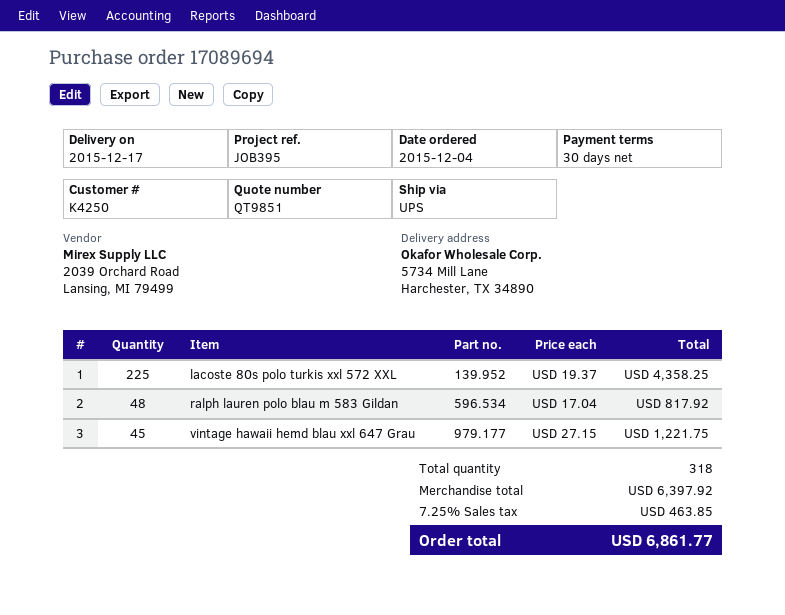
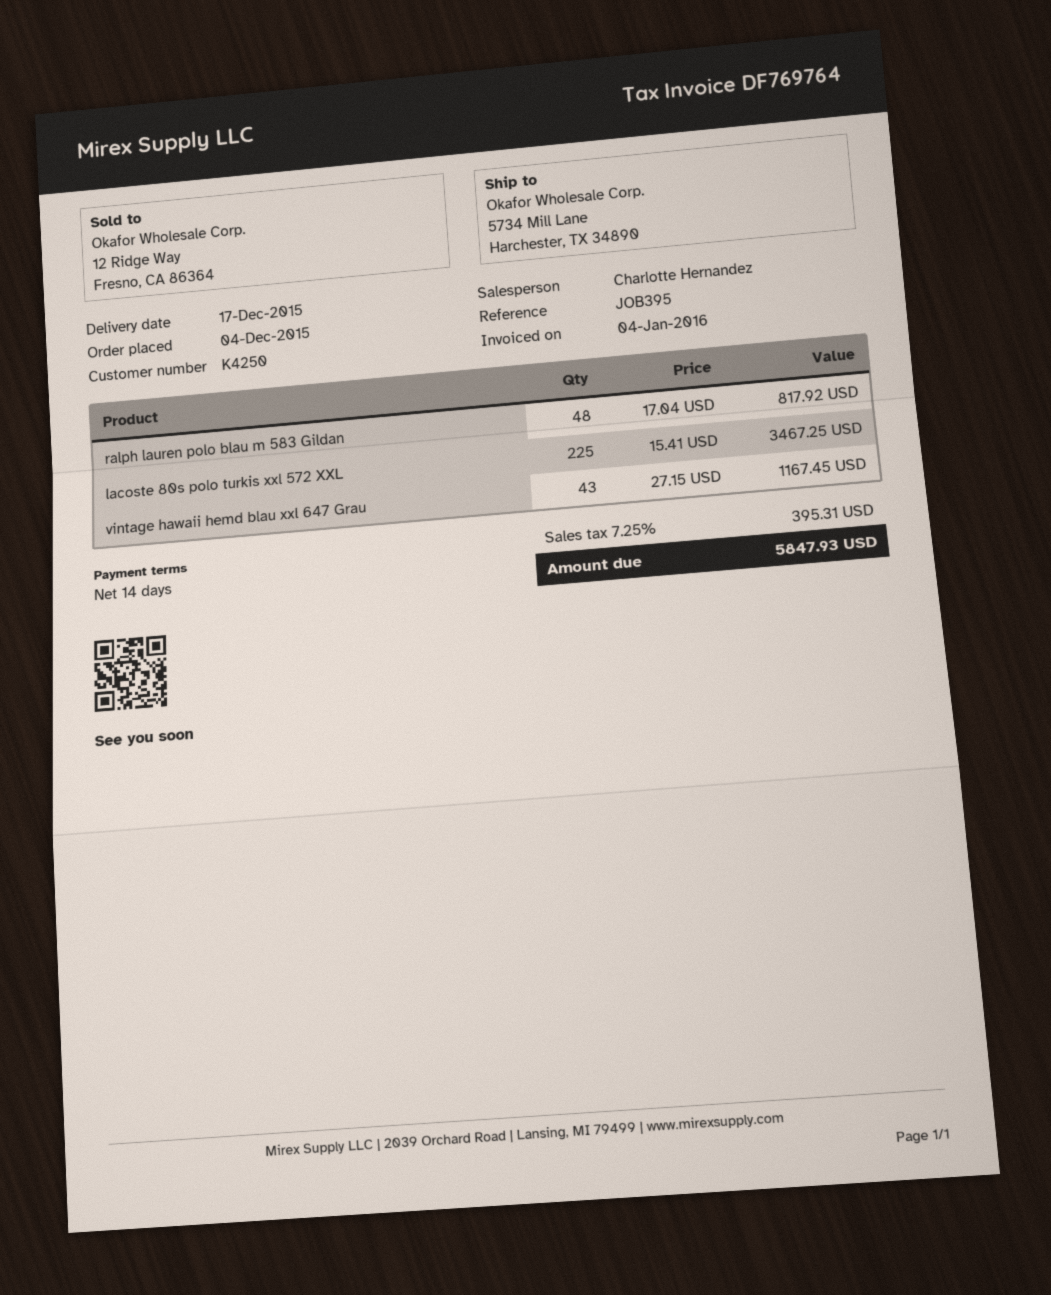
payment terms: 30 days -> 14 days
lacoste 80s polo turkis xxl 572 XXL: 225 x 19.37 = 4358.25 -> 225 x 15.41 = 3467.25
vintage hawaii hemd blau xxl 647 Grau: 45 x 27.15 = 1221.75 -> 43 x 27.15 = 1167.45
tax: 7.25% = 463.85 -> 7.25% = 395.31
total: 6861.77 -> 5847.93

